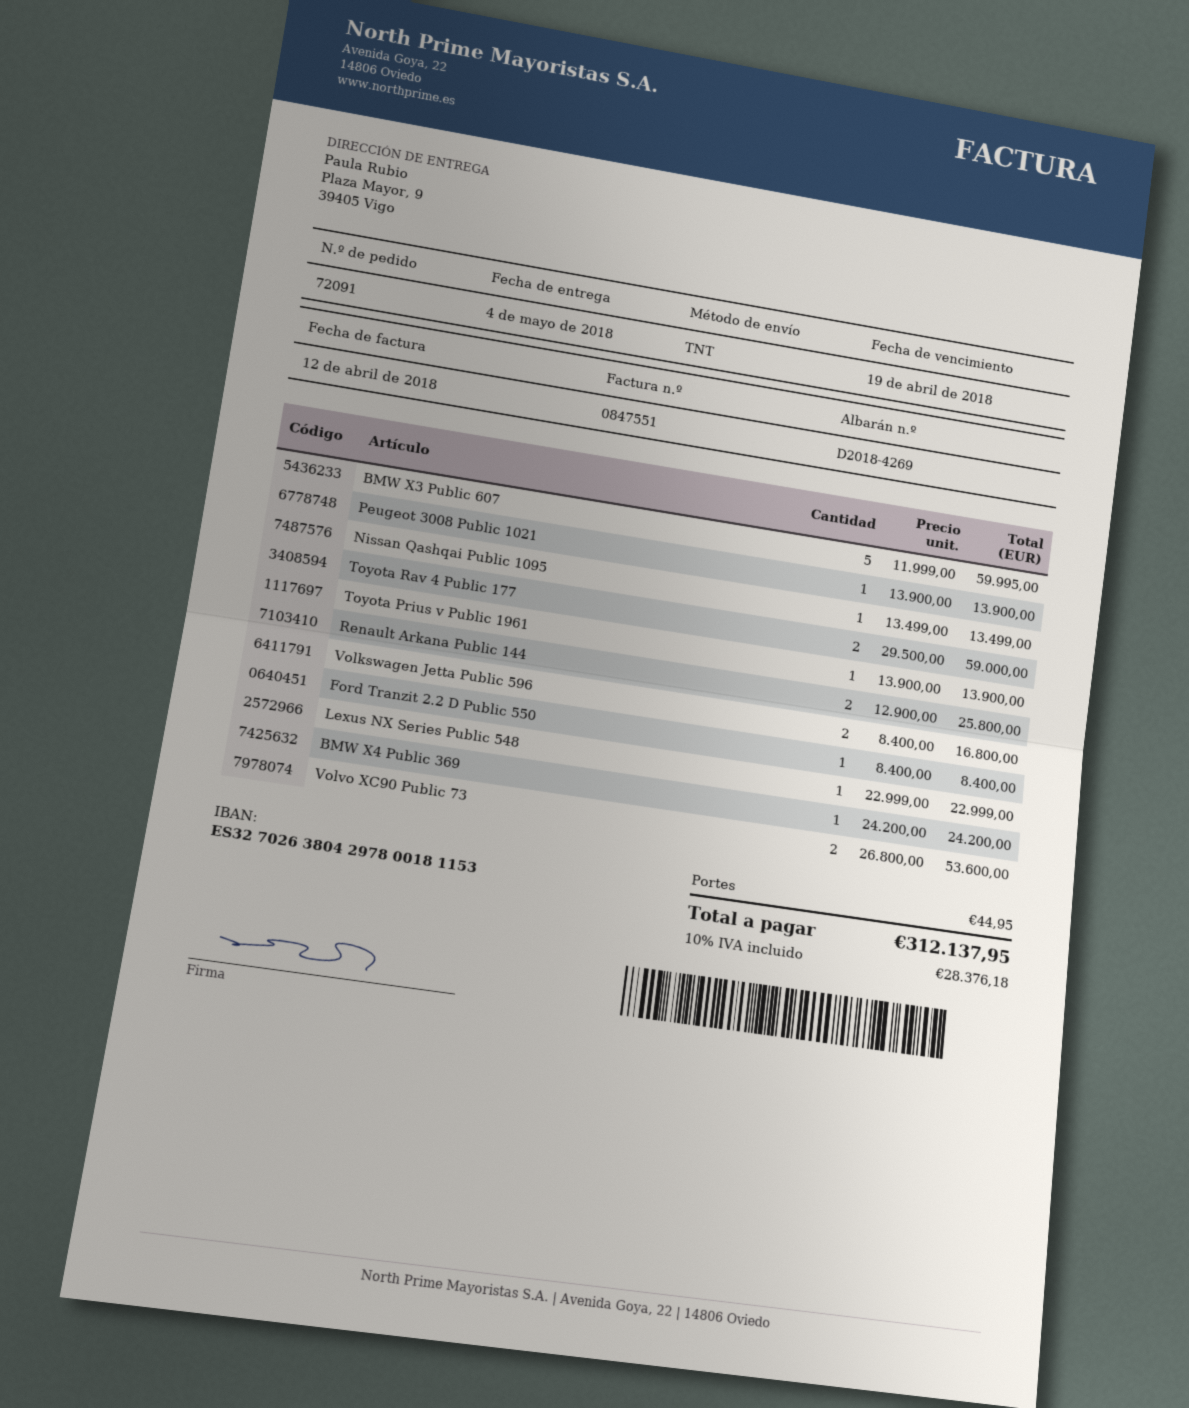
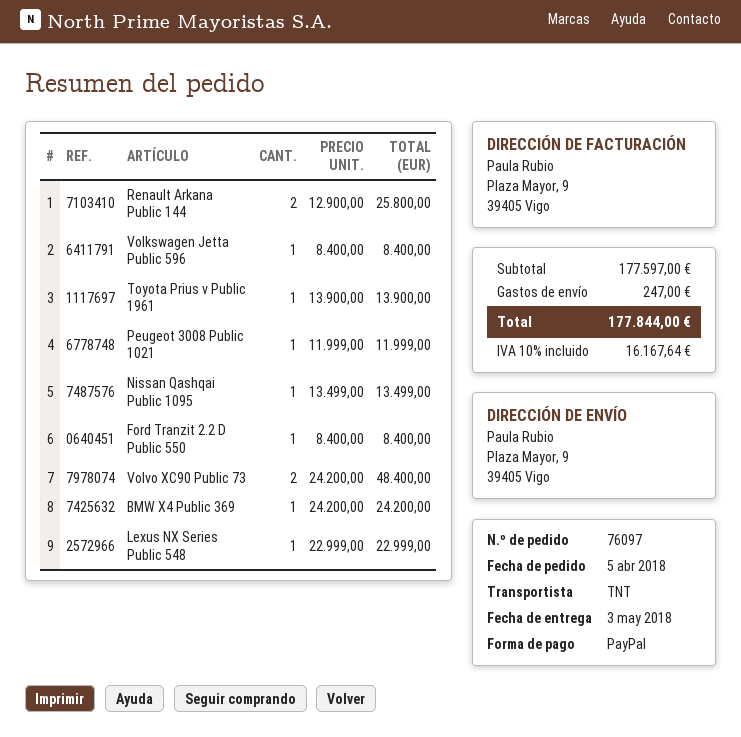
order number: 72091 -> 76097
delivery date: 2018-05-04 -> 2018-05-03
BMW X3 Public 607: 5 x 11999.00 = 59995.00 -> none
Peugeot 3008 Public 1021: 1 x 13900.00 = 13900.00 -> 1 x 11999.00 = 11999.00
Toyota Rav 4 Public 177: 2 x 29500.00 = 59000.00 -> none
Volkswagen Jetta Public 596: 2 x 8400.00 = 16800.00 -> 1 x 8400.00 = 8400.00
Volvo XC90 Public 73: 2 x 26800.00 = 53600.00 -> 2 x 24200.00 = 48400.00
shipping: 44.95 -> 247.00
tax: 10% = 28376.18 -> 10% = 16167.64
total: 312137.95 -> 177844.00

